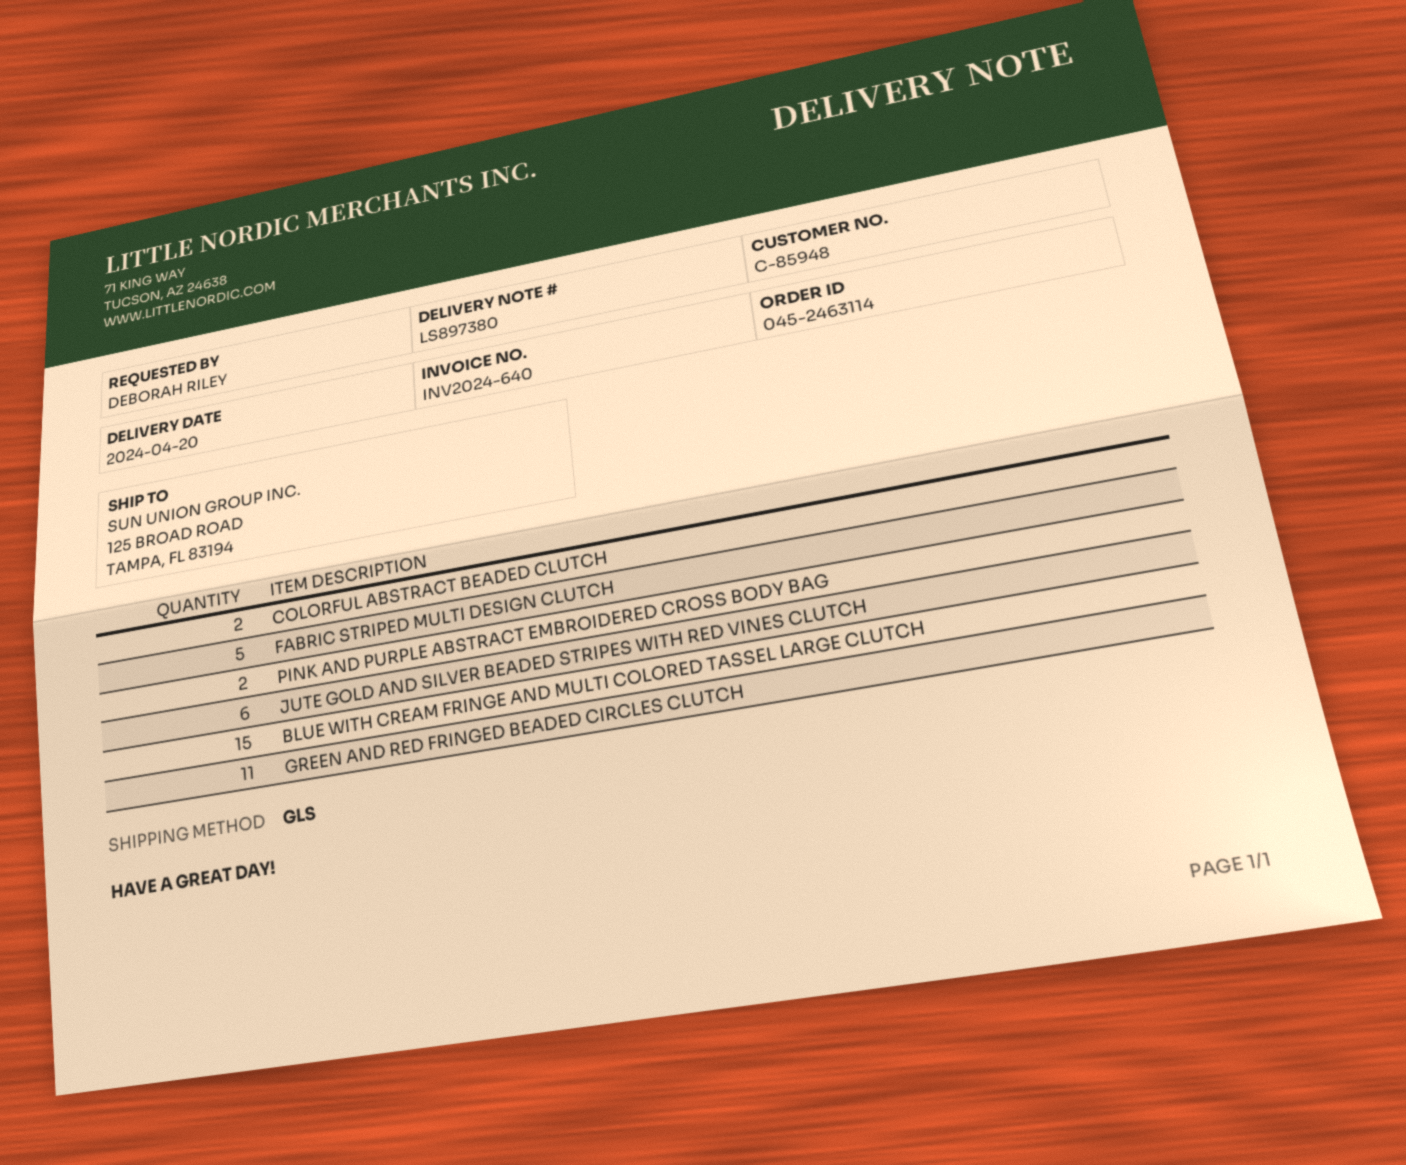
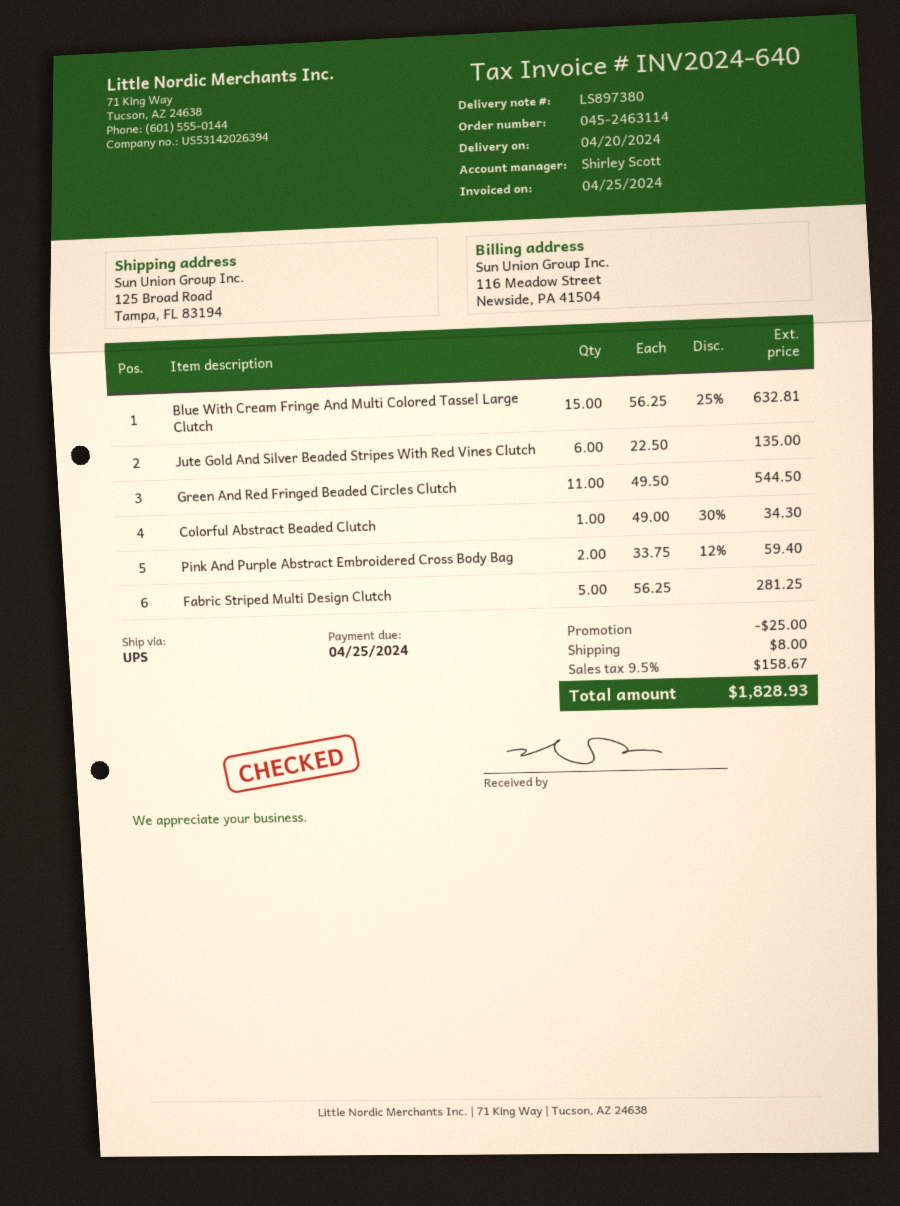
shipping method: GLS -> UPS
COLORFUL ABSTRACT BEADED CLUTCH: 2 -> 1

